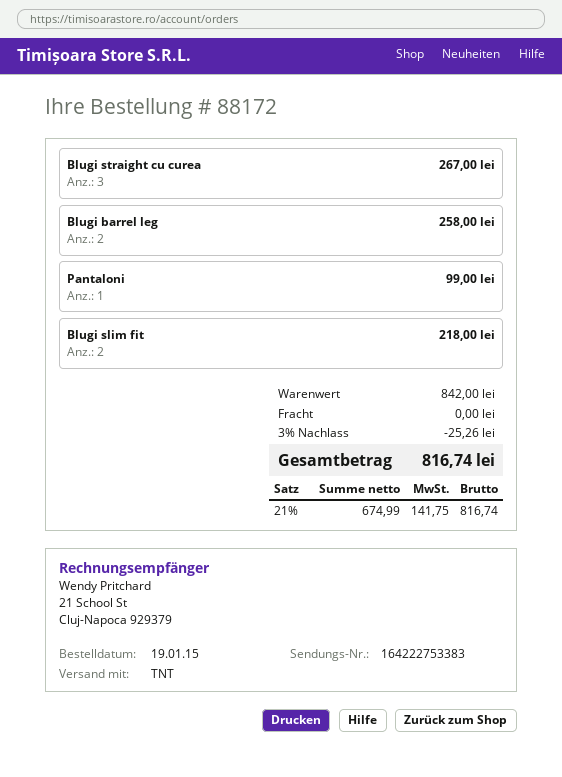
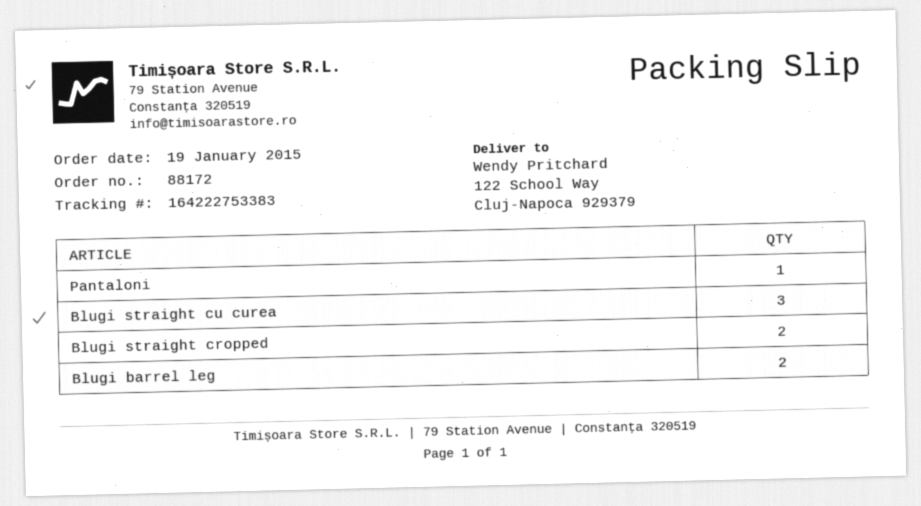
Blugi slim fit: 2 -> none
Blugi straight cropped: none -> 2

